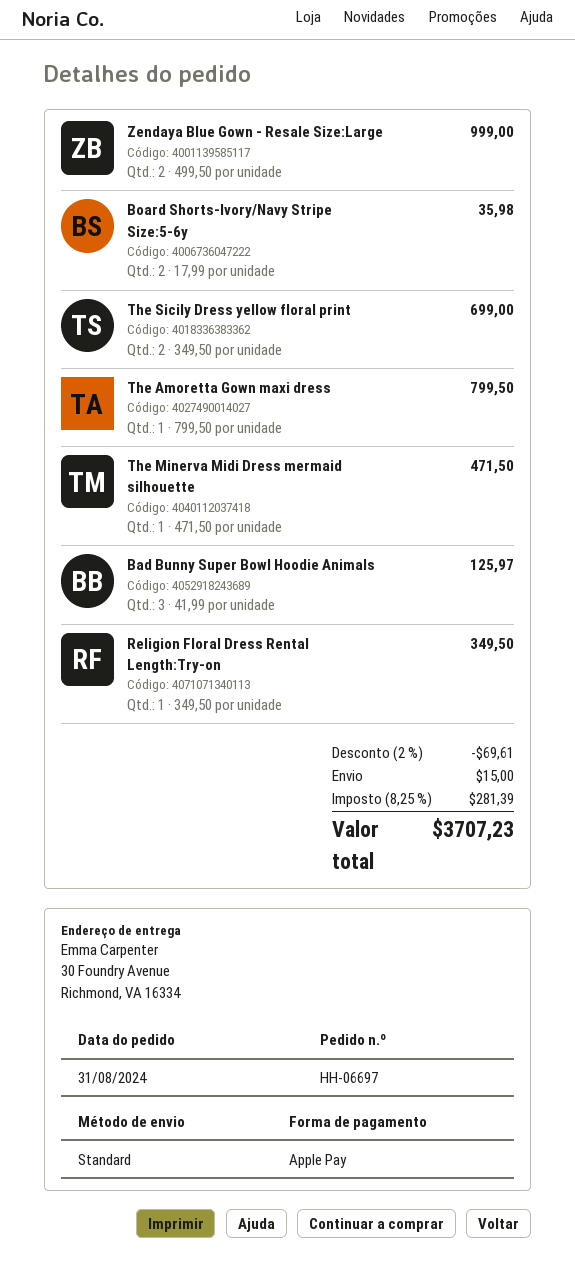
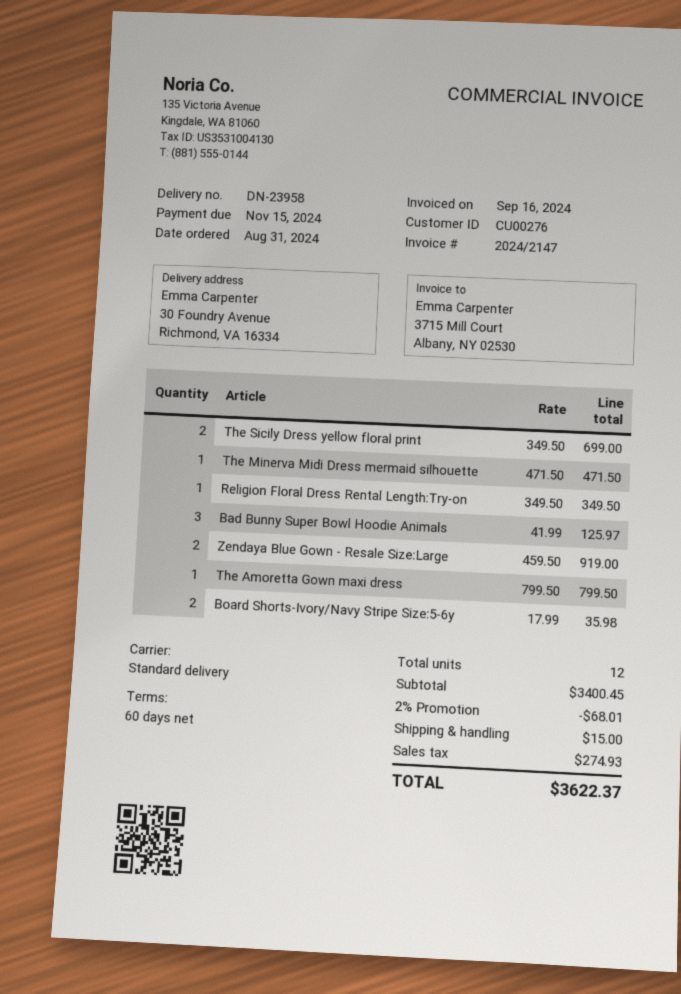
Zendaya Blue Gown - Resale Size:Large: 2 x 499.50 = 999.00 -> 2 x 459.50 = 919.00
discount: 2% = 69.61 -> 2% = 68.01
tax: 281.39 -> 274.93
total: 3707.23 -> 3622.37

